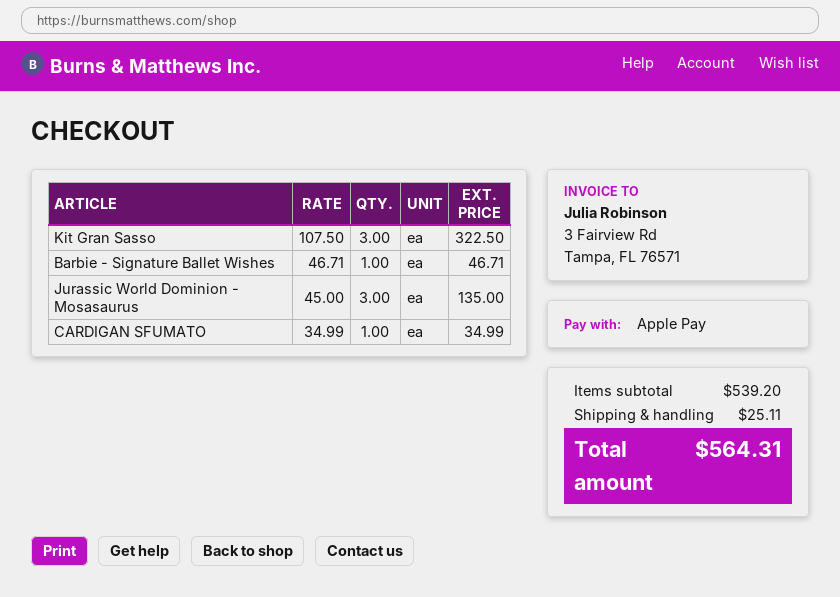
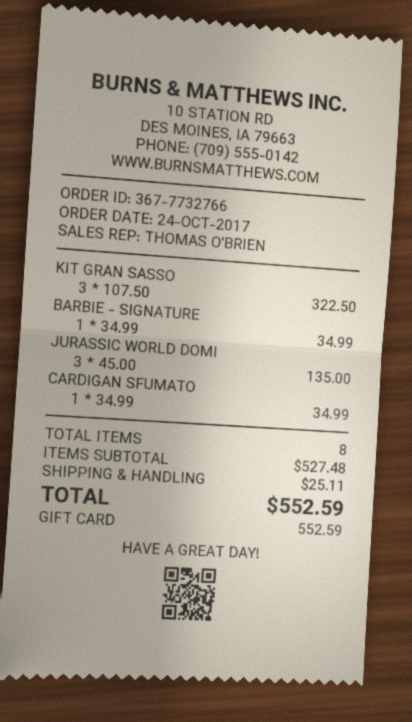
payment method: Apple Pay -> gift card
Barbie - Signature Ballet Wishes: 1 x 46.71 = 46.71 -> 1 x 34.99 = 34.99
subtotal: 539.20 -> 527.48
total: 564.31 -> 552.59

